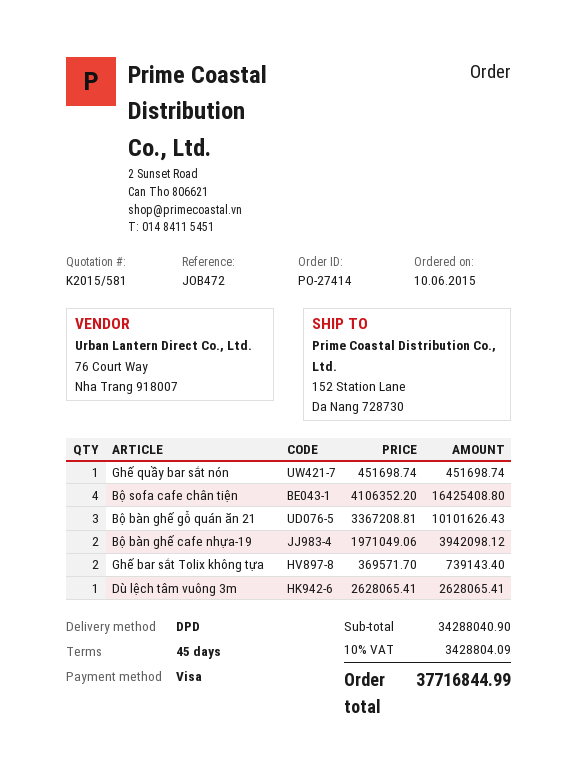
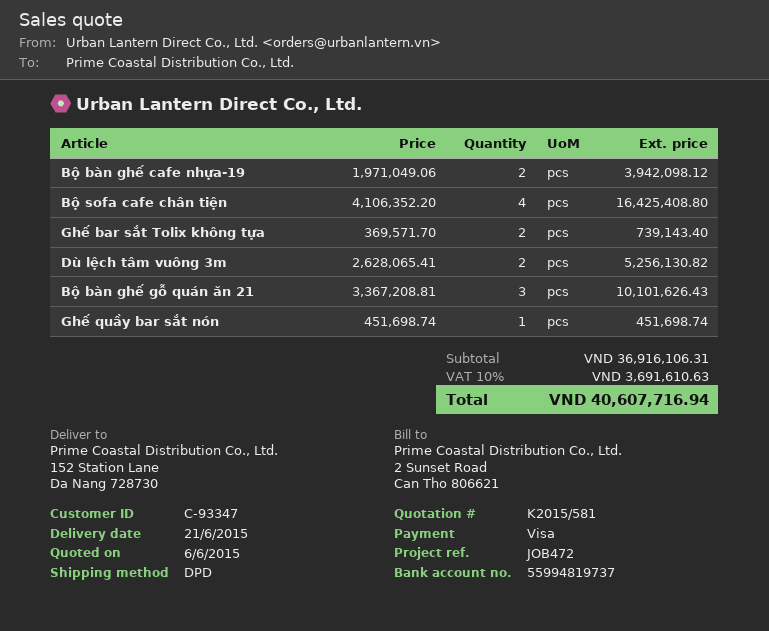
Dù lệch tâm vuông 3m: 1 x 2628065.41 = 2628065.41 -> 2 x 2628065.41 = 5256130.82
subtotal: 34288040.90 -> 36916106.31
tax: 10% = 3428804.09 -> 10% = 3691610.63
total: 37716844.99 -> 40607716.94

